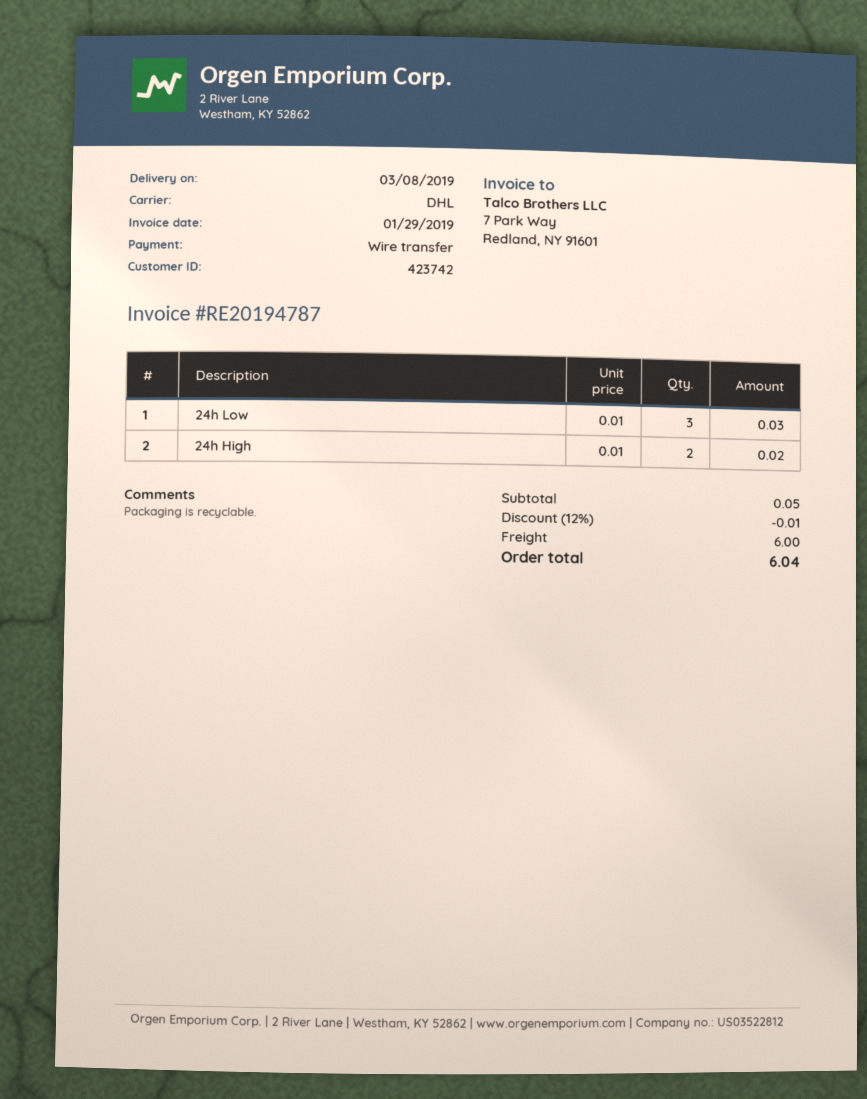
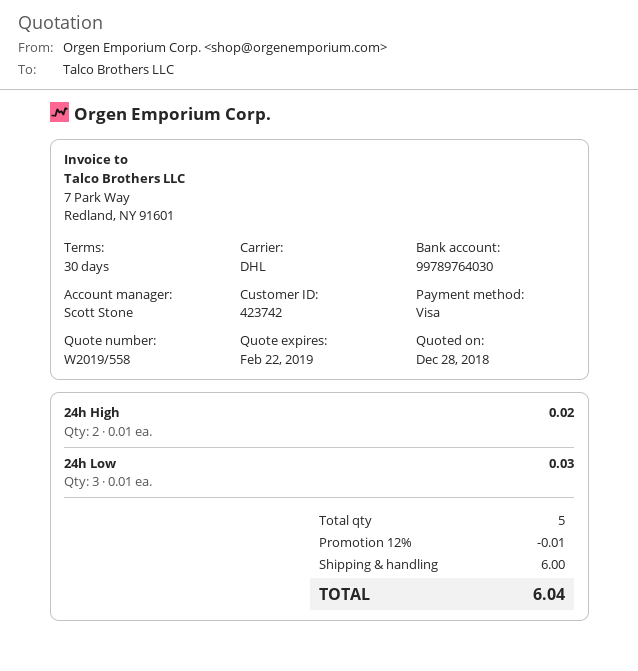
payment method: bank transfer -> Visa

